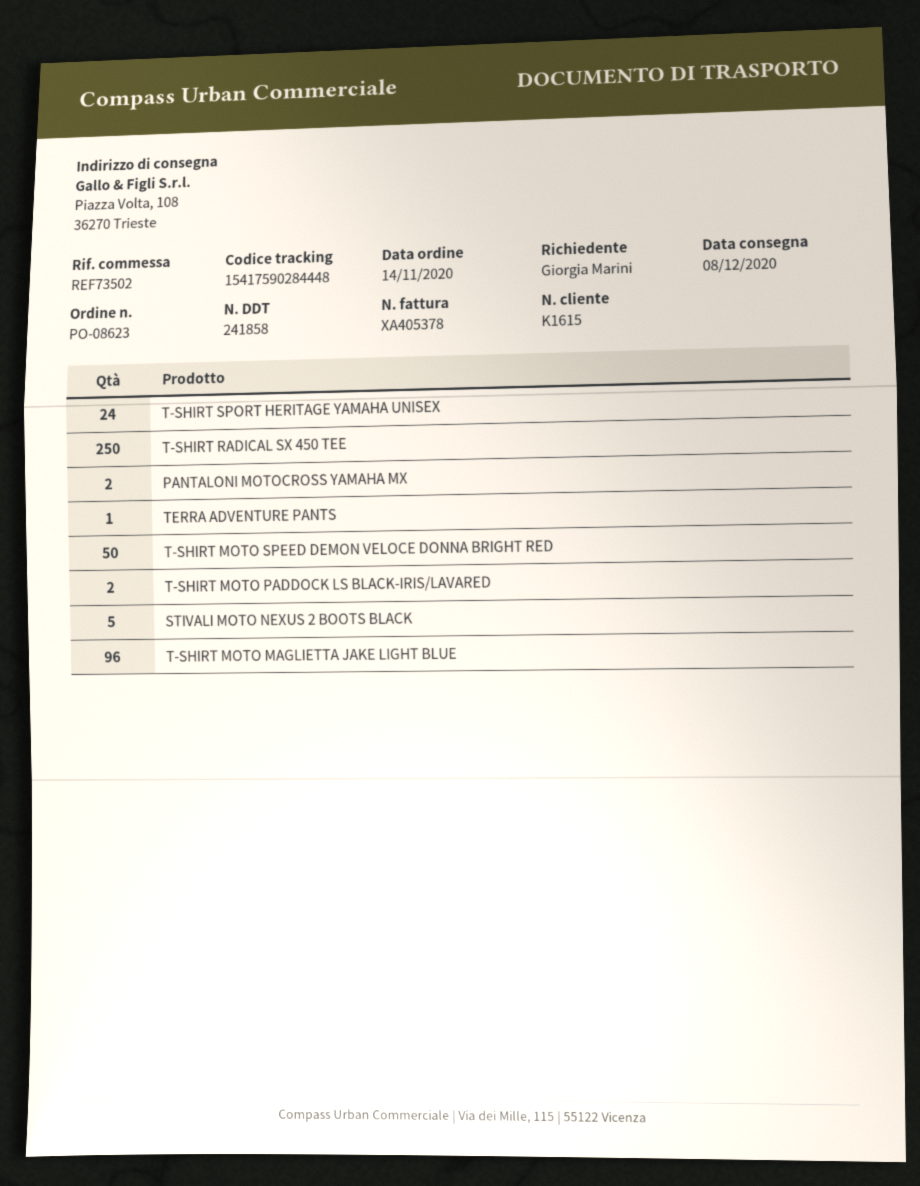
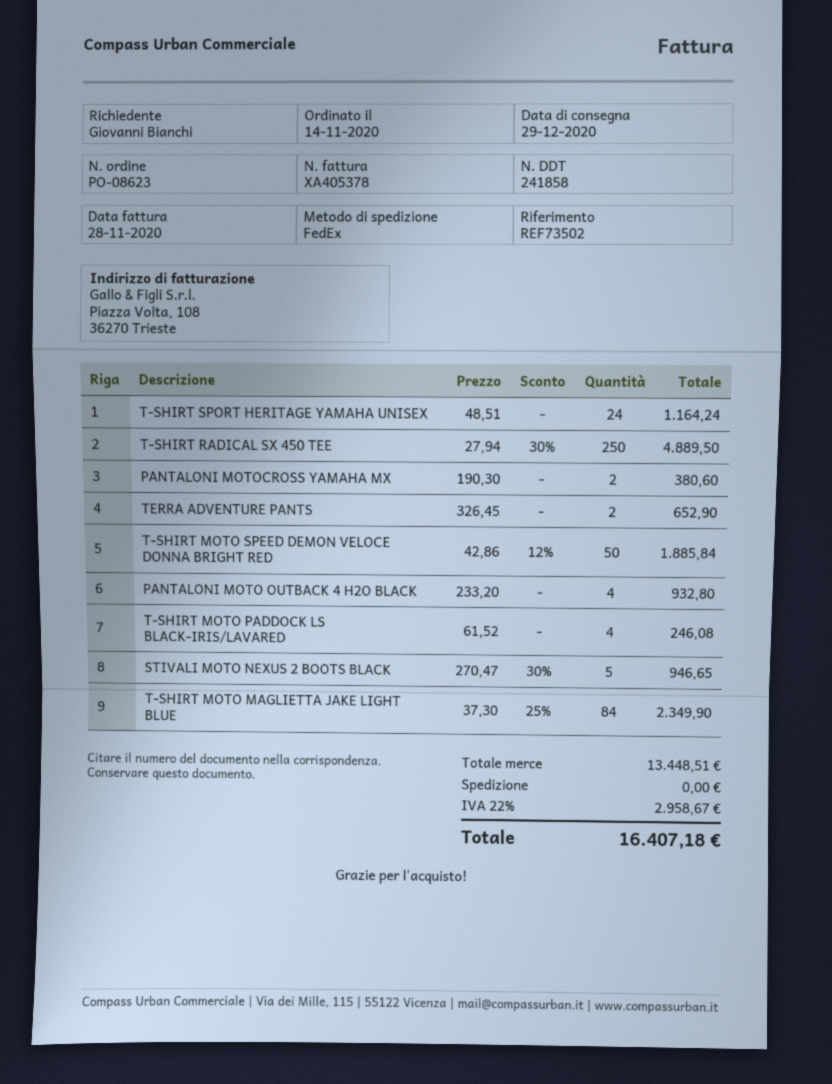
delivery date: 2020-12-08 -> 2020-12-29
ordered by: Giorgia Marini -> Giovanni Bianchi
TERRA ADVENTURE PANTS: 1 -> 2
T-SHIRT MOTO PADDOCK LS BLACK-IRIS/LAVARED: 2 -> 4
T-SHIRT MOTO MAGLIETTA JAKE LIGHT BLUE: 96 -> 84
PANTALONI MOTO OUTBACK 4 H2O BLACK: none -> 4

